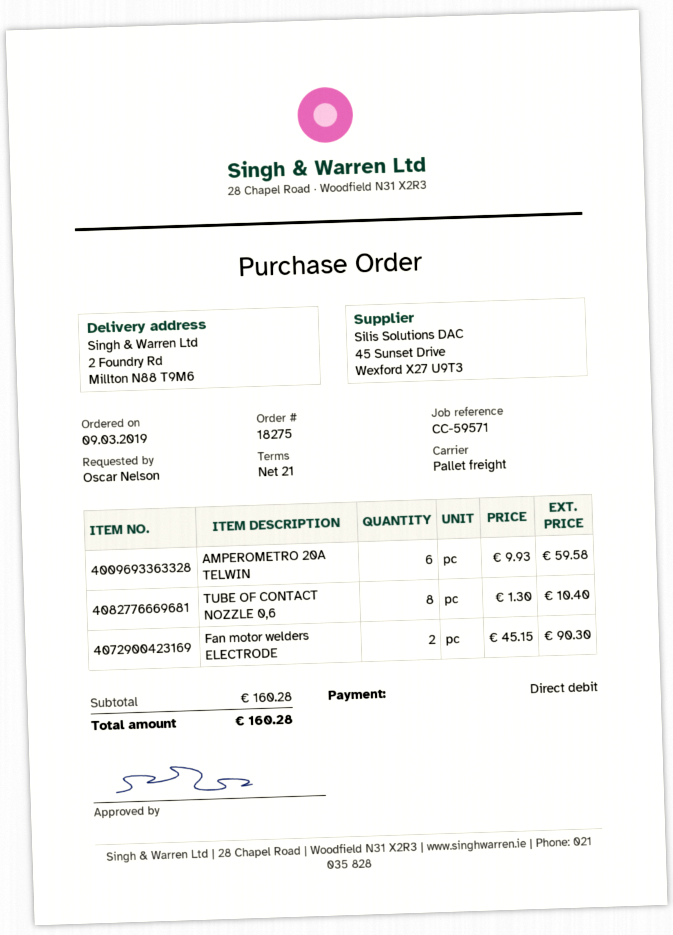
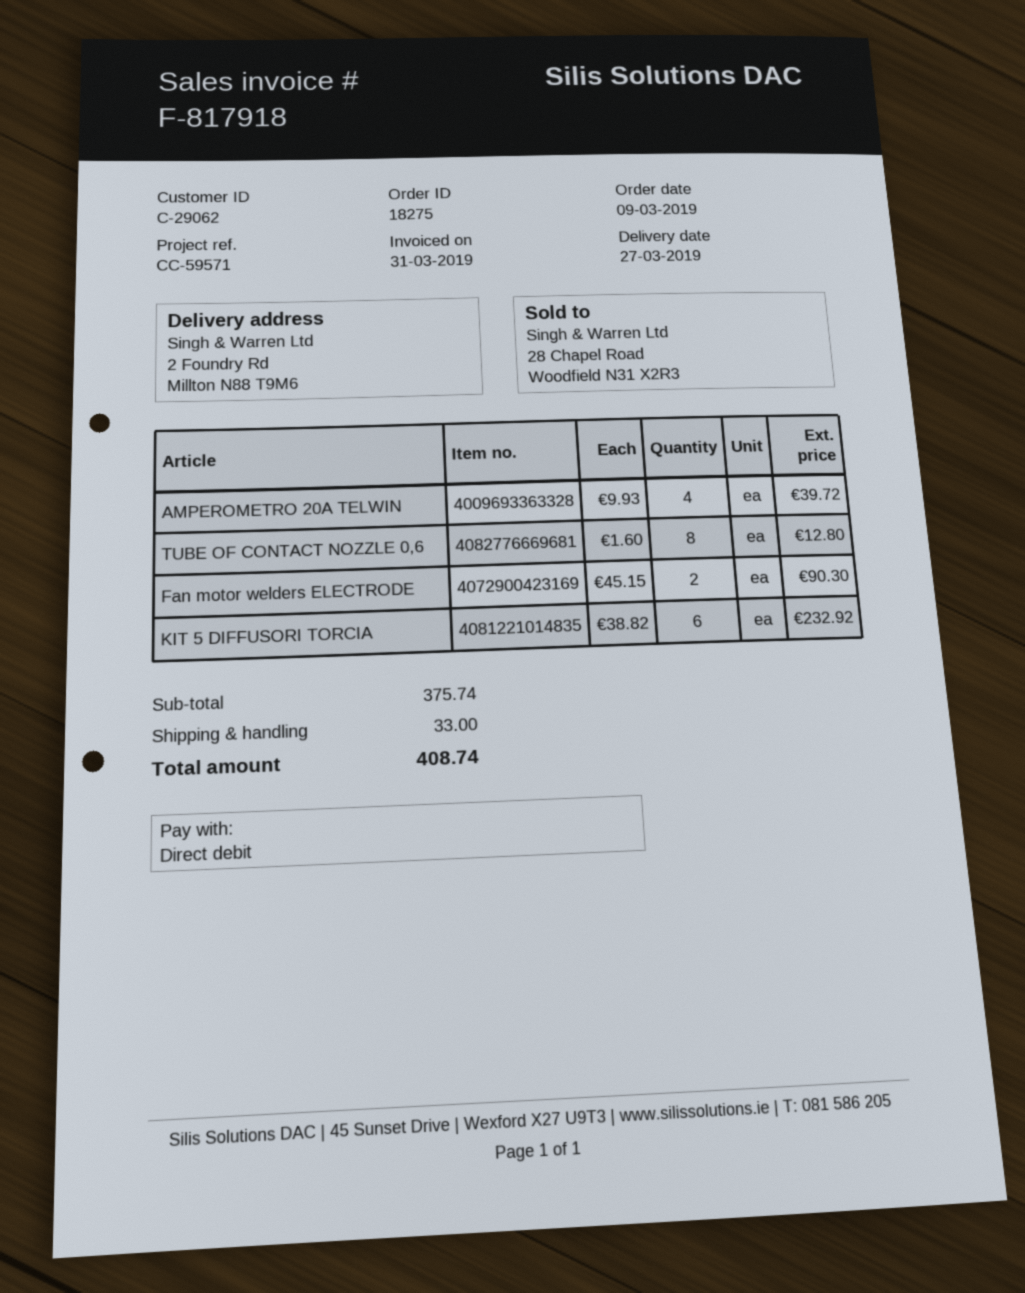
AMPEROMETRO 20A TELWIN: 6 x 9.93 = 59.58 -> 4 x 9.93 = 39.72
TUBE OF CONTACT NOZZLE 0,6: 8 x 1.30 = 10.40 -> 8 x 1.60 = 12.80
KIT 5 DIFFUSORI TORCIA: none -> 6 x 38.82 = 232.92
subtotal: 160.28 -> 375.74
shipping: none -> 33.00
total: 160.28 -> 408.74

